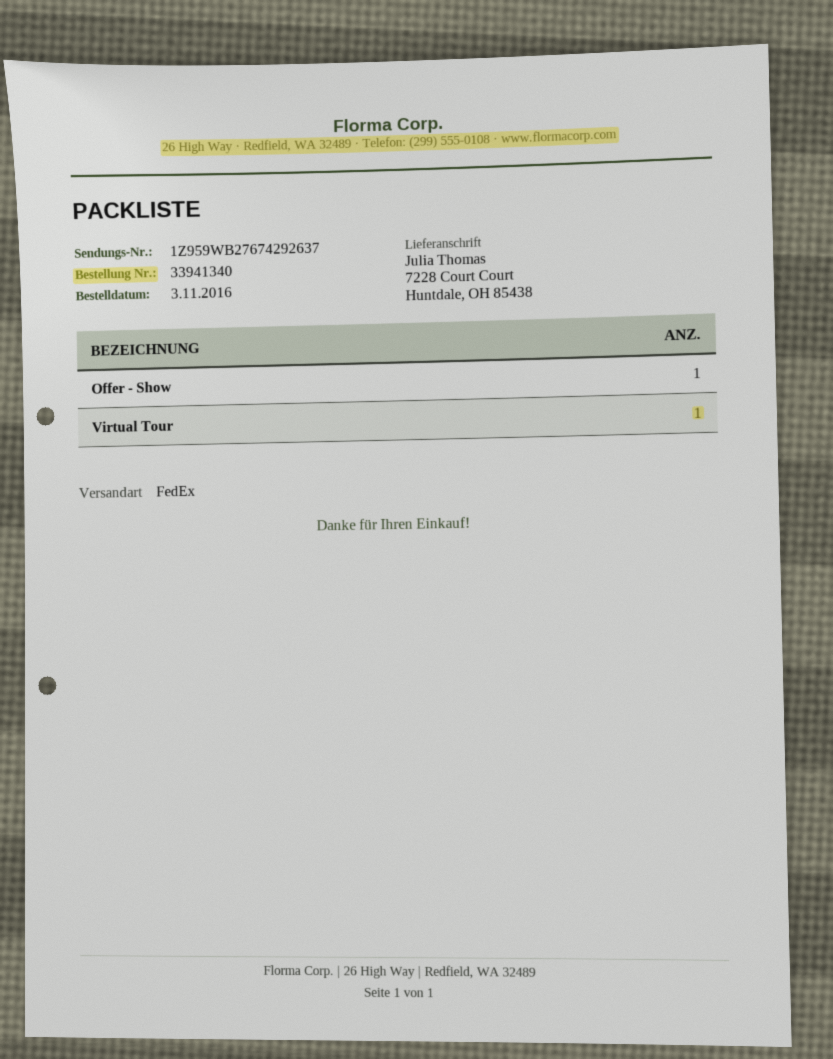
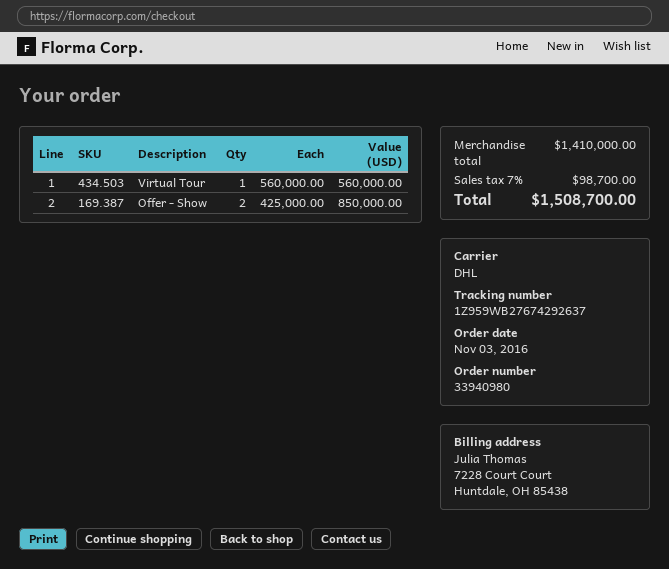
order number: 33941340 -> 33940980
shipping method: FedEx -> DHL
Offer - Show: 1 -> 2

